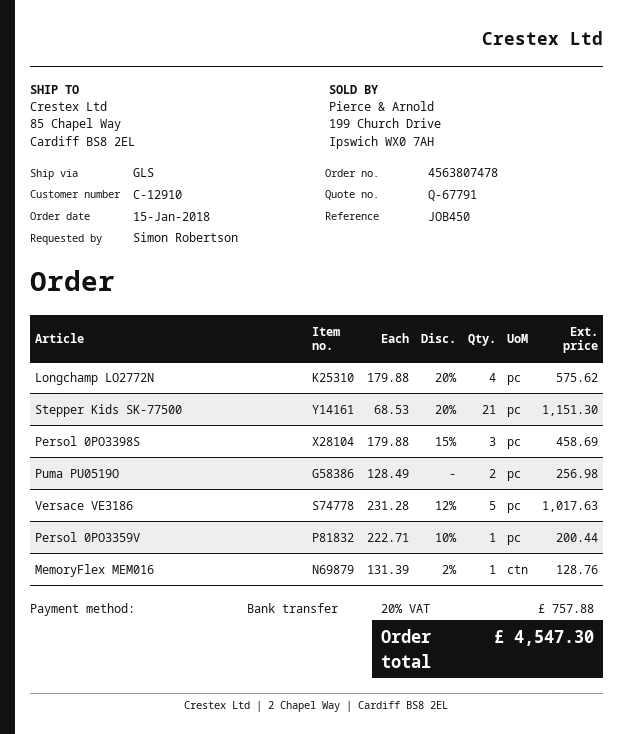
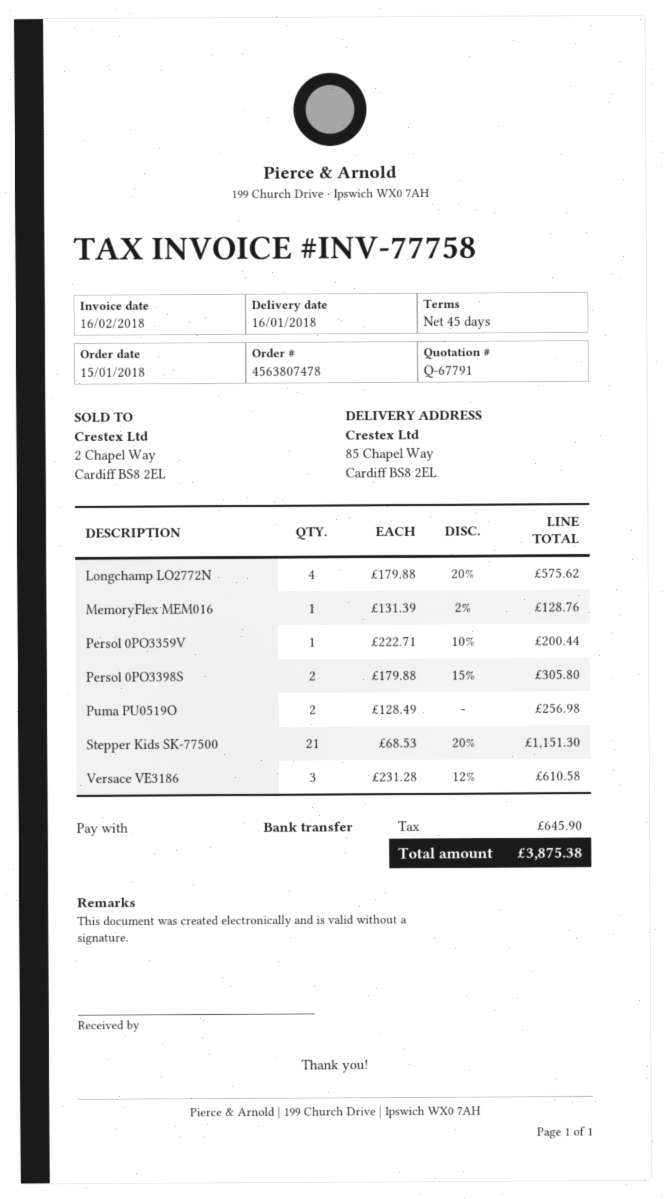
Persol 0PO3398S: 3 x 179.88 - 15% = 458.69 -> 2 x 179.88 - 15% = 305.80
Versace VE3186: 5 x 231.28 - 12% = 1017.63 -> 3 x 231.28 - 12% = 610.58
tax: 757.88 -> 645.90
total: 4547.30 -> 3875.38

